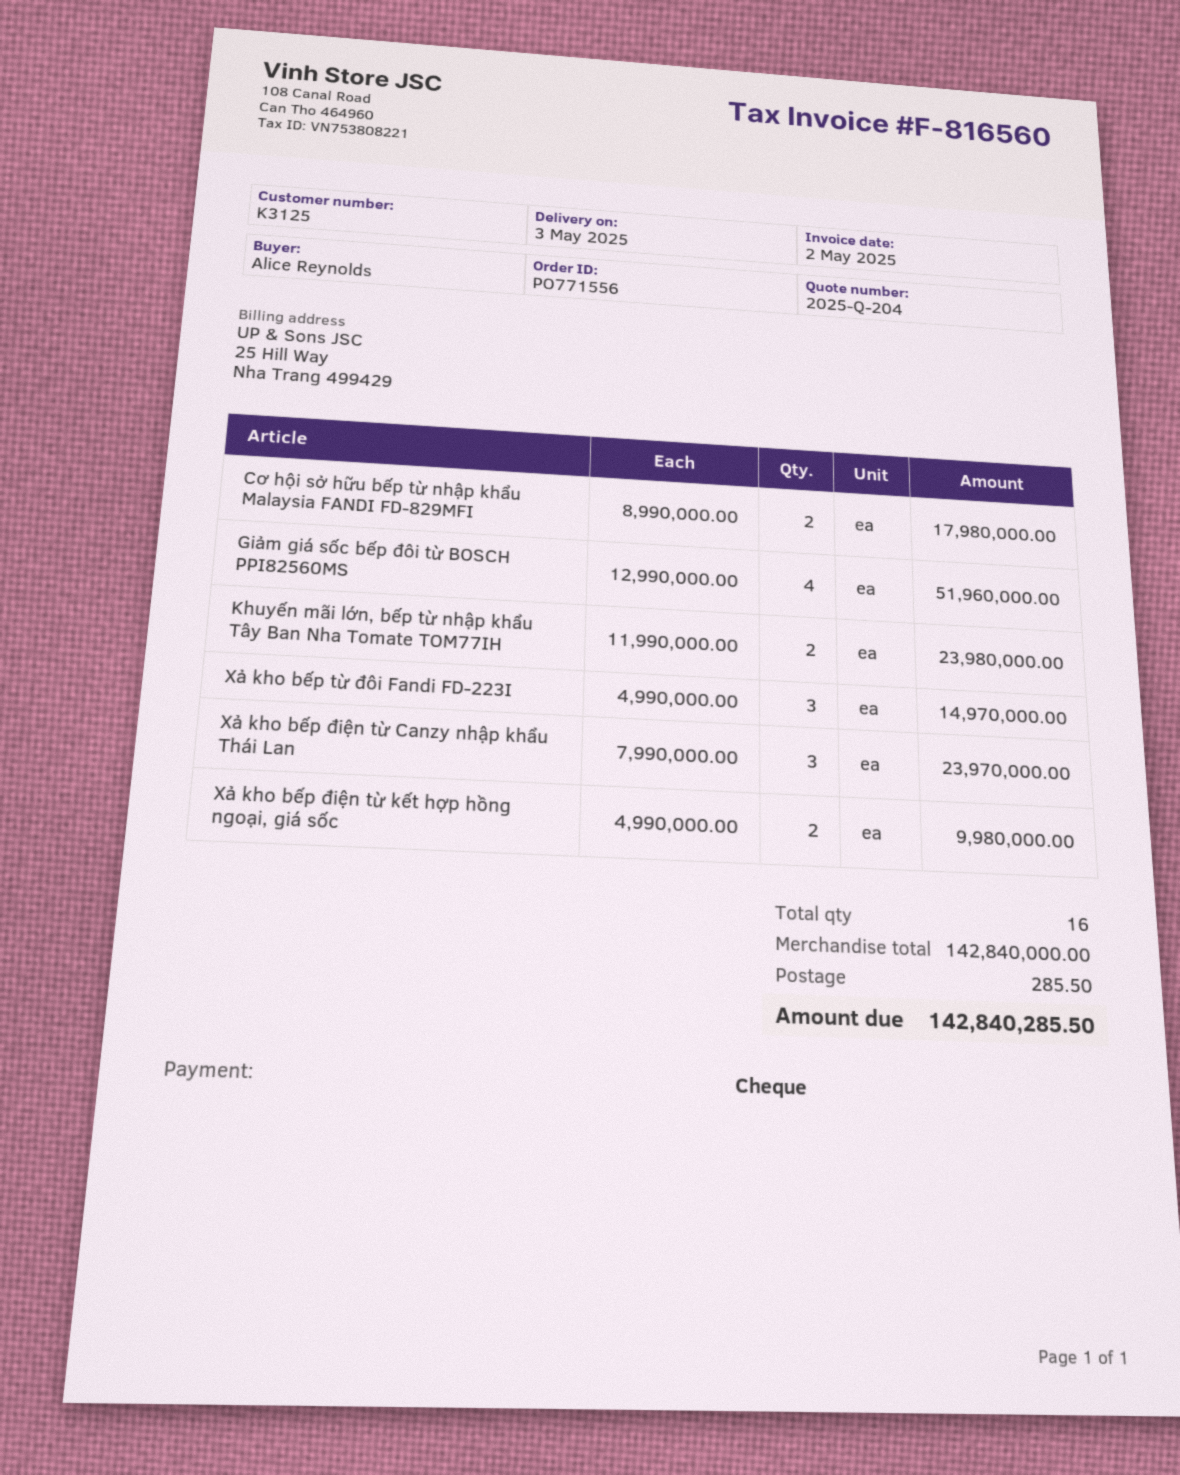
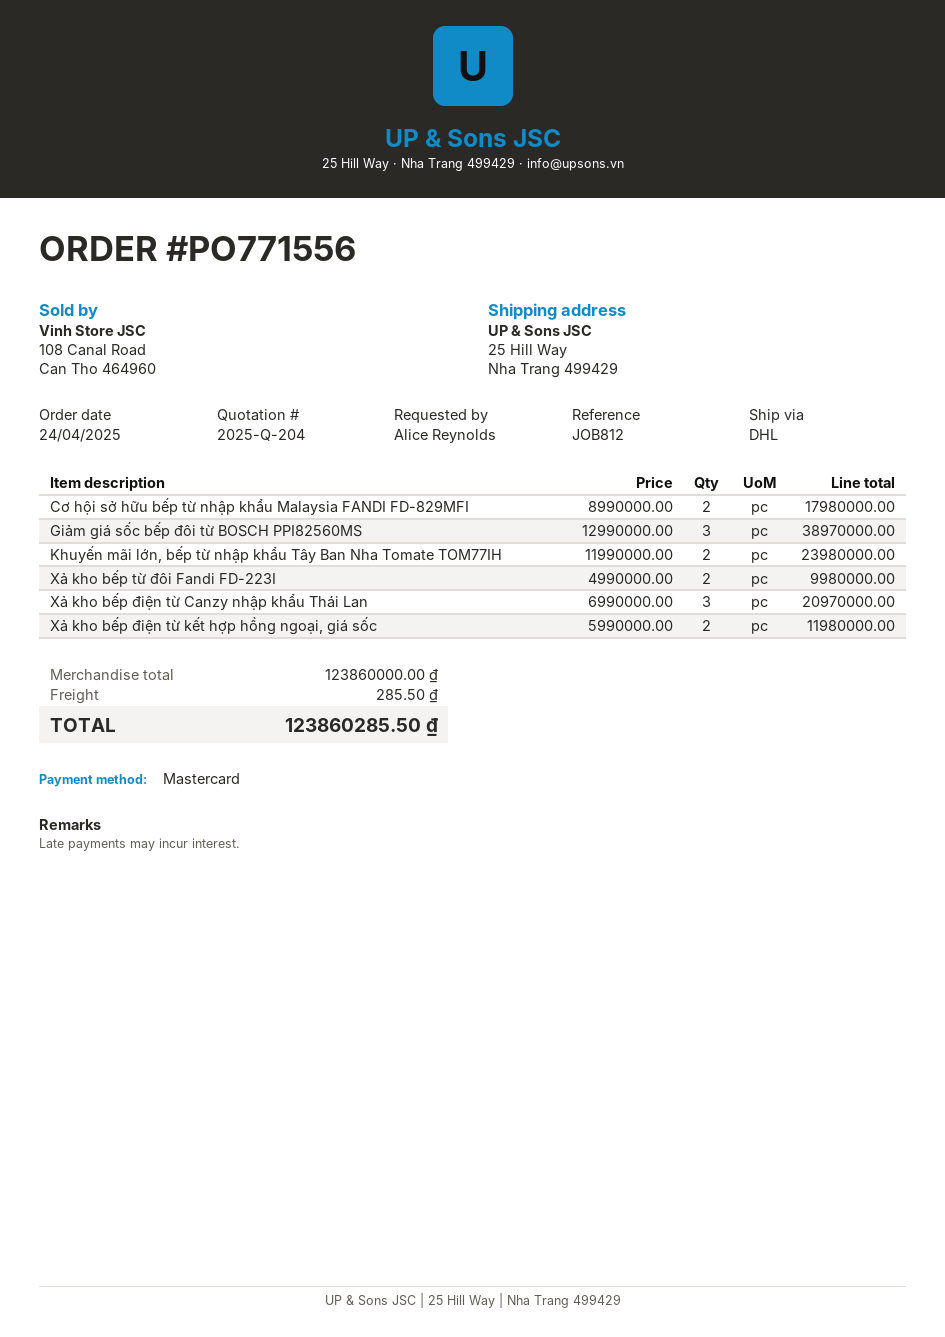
payment method: cheque -> Mastercard
Giảm giá sốc bếp đôi từ BOSCH PPI82560MS: 4 x 12990000.00 = 51960000.00 -> 3 x 12990000.00 = 38970000.00
Xả kho bếp từ đôi Fandi FD-223I: 3 x 4990000.00 = 14970000.00 -> 2 x 4990000.00 = 9980000.00
Xả kho bếp điện từ Canzy nhập khẩu Thái Lan: 3 x 7990000.00 = 23970000.00 -> 3 x 6990000.00 = 20970000.00
Xả kho bếp điện từ kết hợp hồng ngoại, giá sốc: 2 x 4990000.00 = 9980000.00 -> 2 x 5990000.00 = 11980000.00
subtotal: 142840000.00 -> 123860000.00
total: 142840285.50 -> 123860285.50

